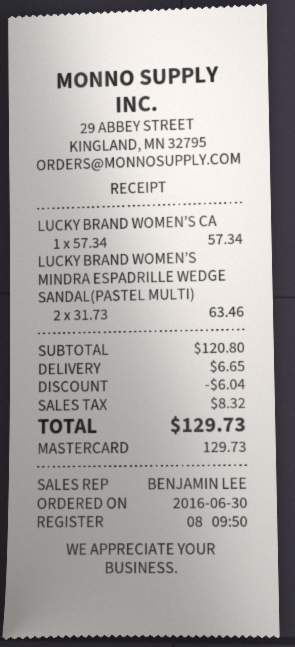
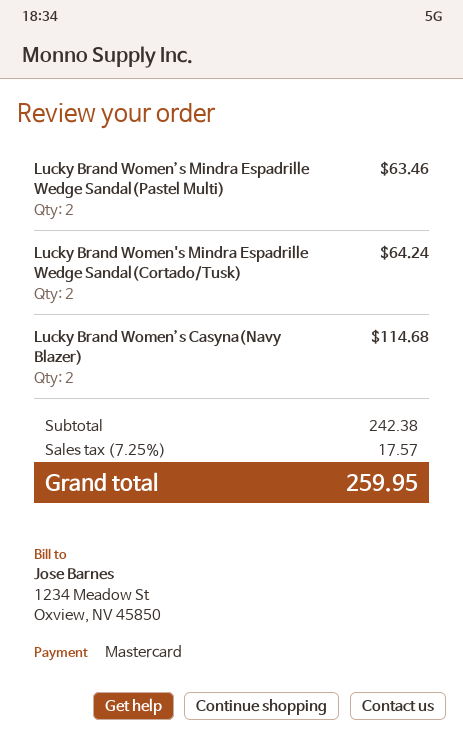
LUCKY BRAND WOMEN’S CA: 1 for 57.34 -> 2 for 114.68
Lucky Brand Women's Mindra Espadrille Wedge Sandal(Cortado/Tusk): none -> 2 for 64.24
subtotal: 120.80 -> 242.38
discount: 6.04 -> none
shipping: 6.65 -> none
tax: 8.32 -> 17.57
total: 129.73 -> 259.95

